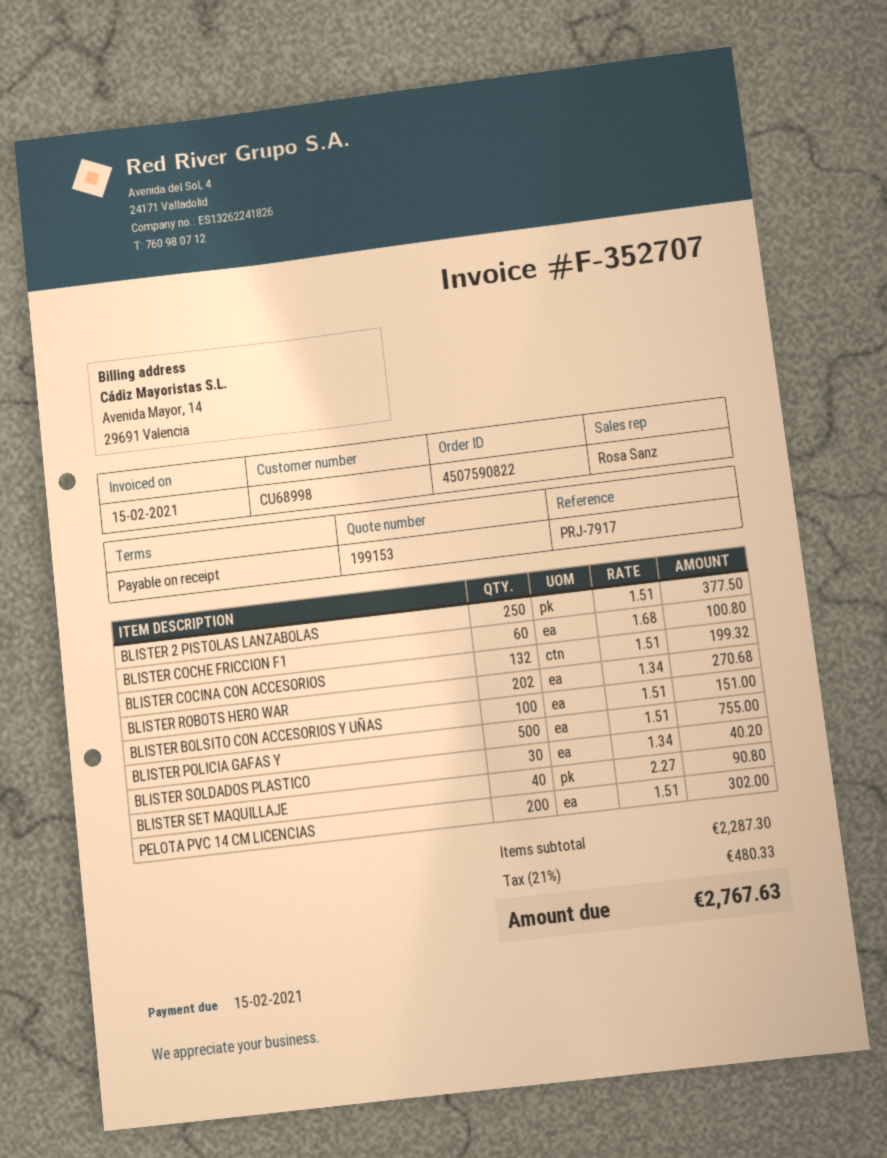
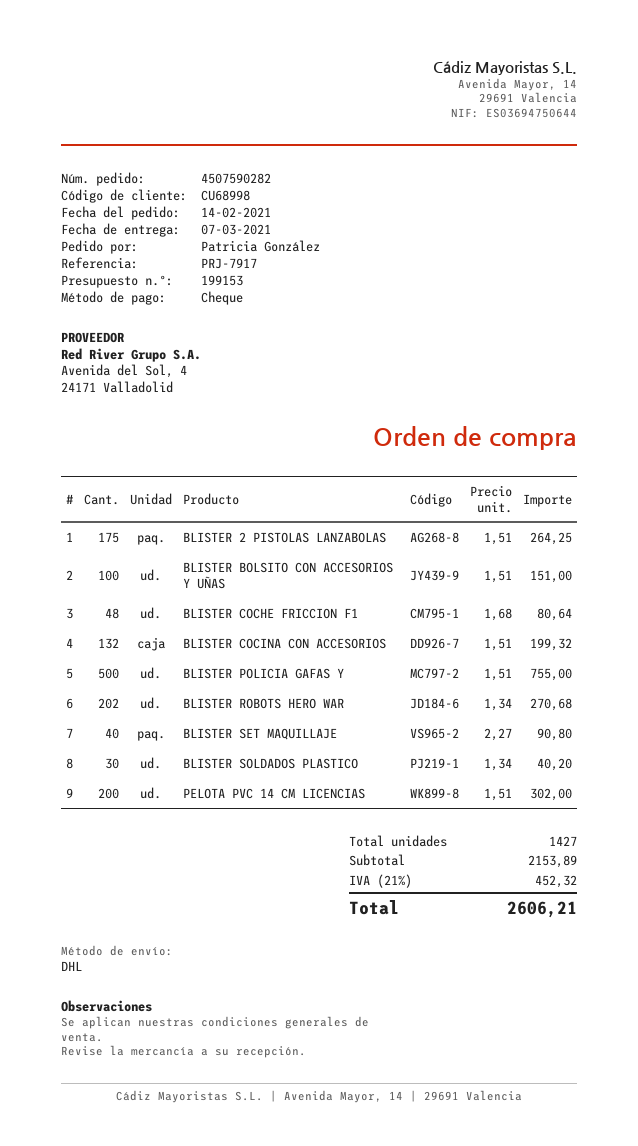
order number: 4507590822 -> 4507590282
BLISTER 2 PISTOLAS LANZABOLAS: 250 x 1.51 = 377.50 -> 175 x 1.51 = 264.25
BLISTER COCHE FRICCION F1: 60 x 1.68 = 100.80 -> 48 x 1.68 = 80.64
subtotal: 2287.30 -> 2153.89
tax: 21% = 480.33 -> 21% = 452.32
total: 2767.63 -> 2606.21

